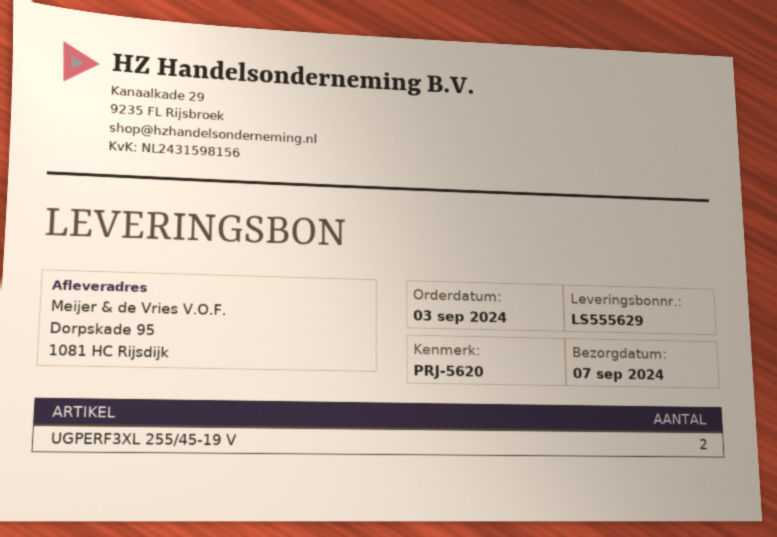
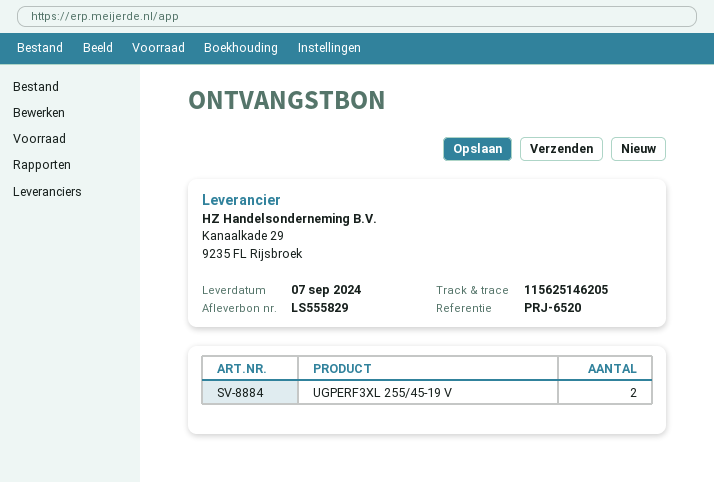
delivery note number: LS555629 -> LS555829
reference: PRJ-5620 -> PRJ-6520

